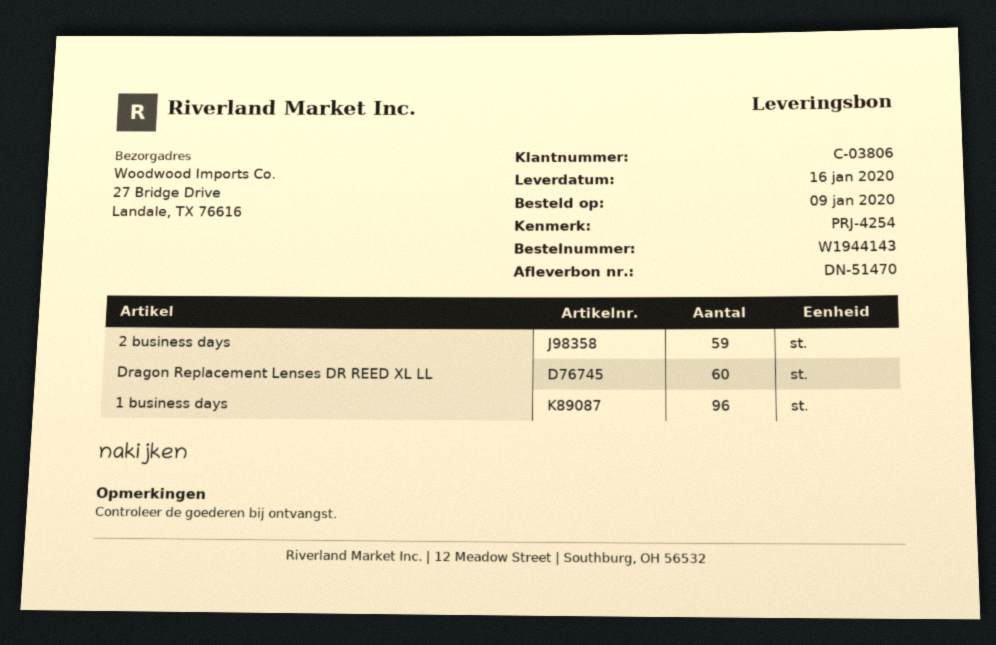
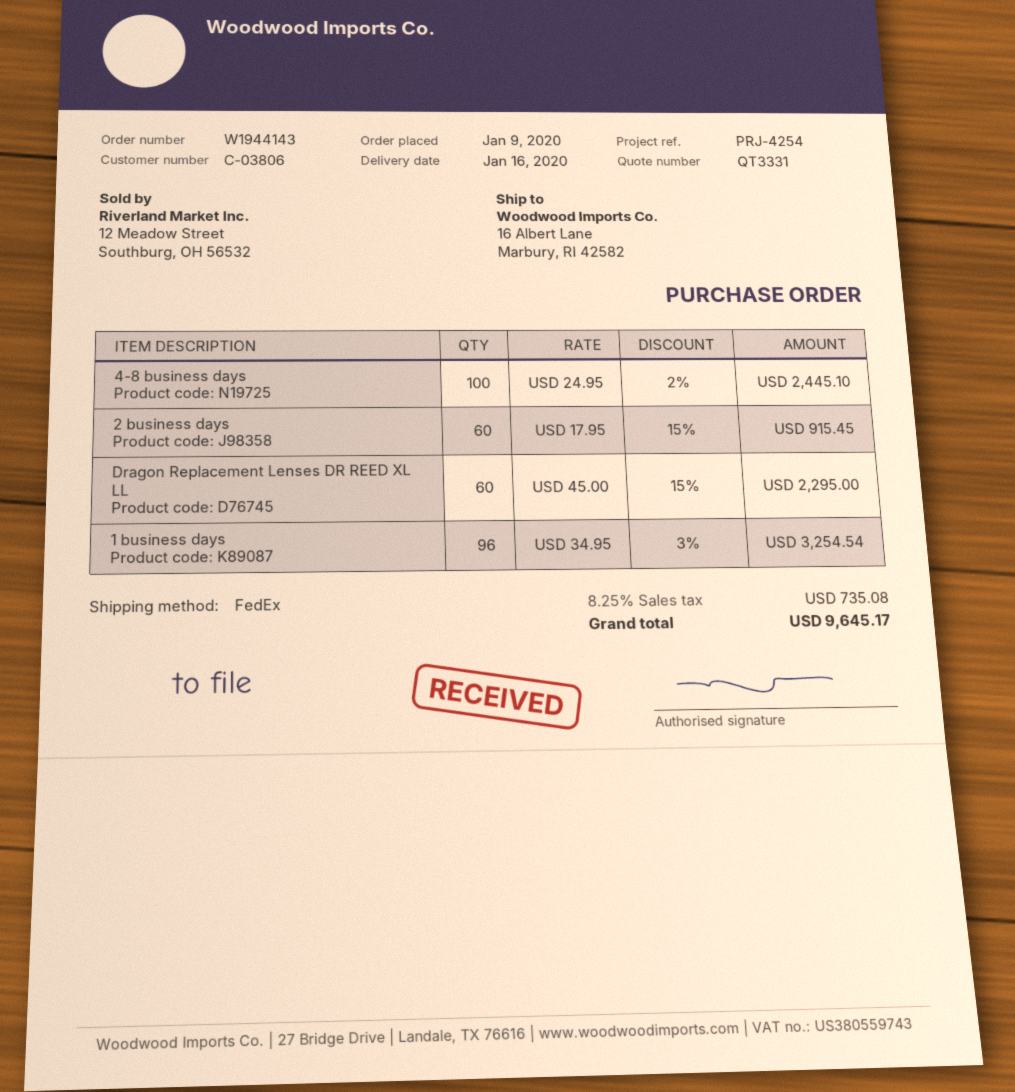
ship to: 27 Bridge Drive, Landale, TX 76616 -> 16 Albert Lane, Marbury, RI 42582
2 business days: 59 -> 60
4-8 business days: none -> 100

